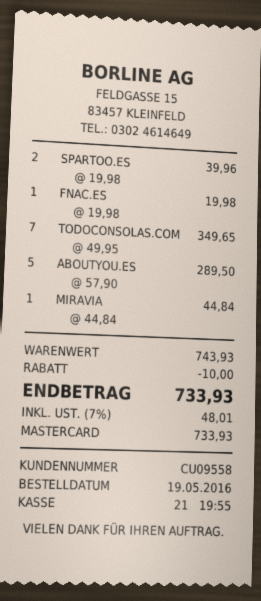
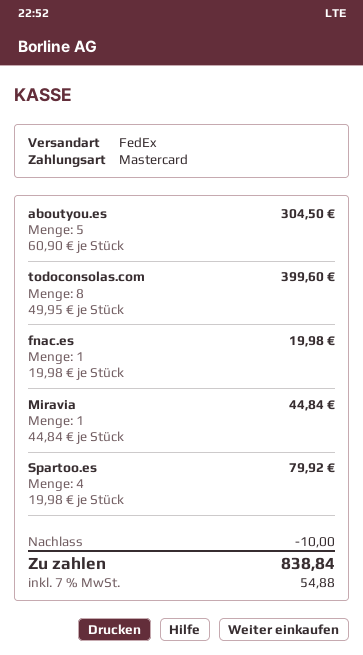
SPARTOO.ES: 2 x 19.98 = 39.96 -> 4 x 19.98 = 79.92
TODOCONSOLAS.COM: 7 x 49.95 = 349.65 -> 8 x 49.95 = 399.60
ABOUTYOU.ES: 5 x 57.90 = 289.50 -> 5 x 60.90 = 304.50
tax: 7% = 48.01 -> 7% = 54.88
total: 733.93 -> 838.84

